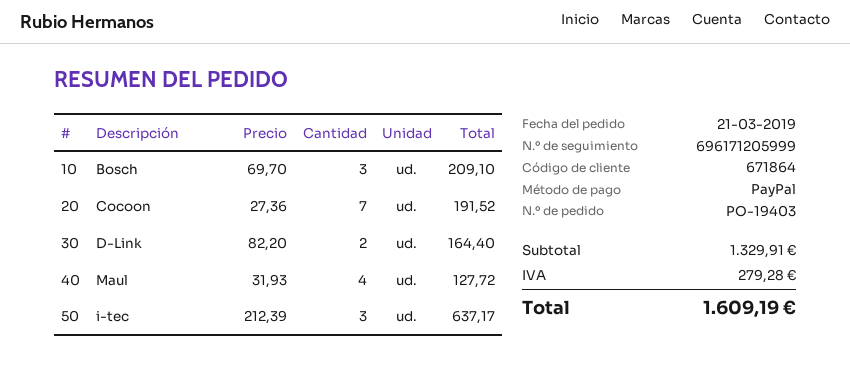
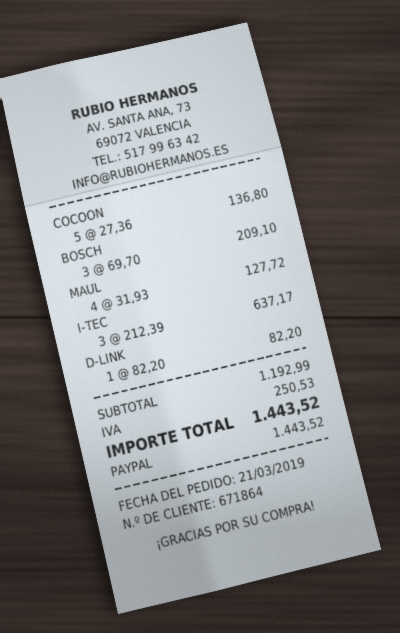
Cocoon: 7 x 27.36 = 191.52 -> 5 x 27.36 = 136.80
D-Link: 2 x 82.20 = 164.40 -> 1 x 82.20 = 82.20
subtotal: 1329.91 -> 1192.99
tax: 279.28 -> 250.53
total: 1609.19 -> 1443.52

